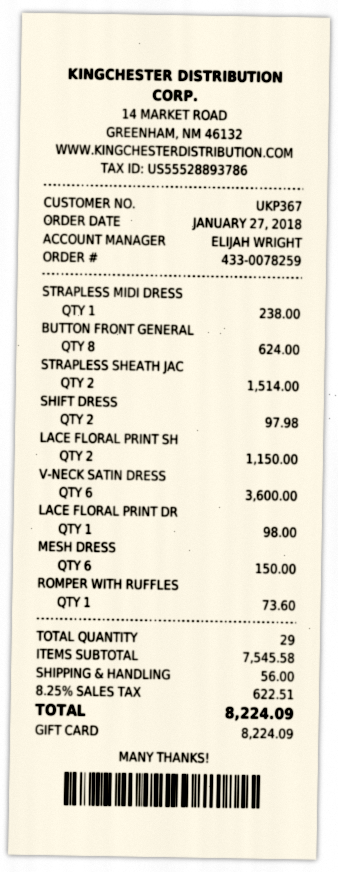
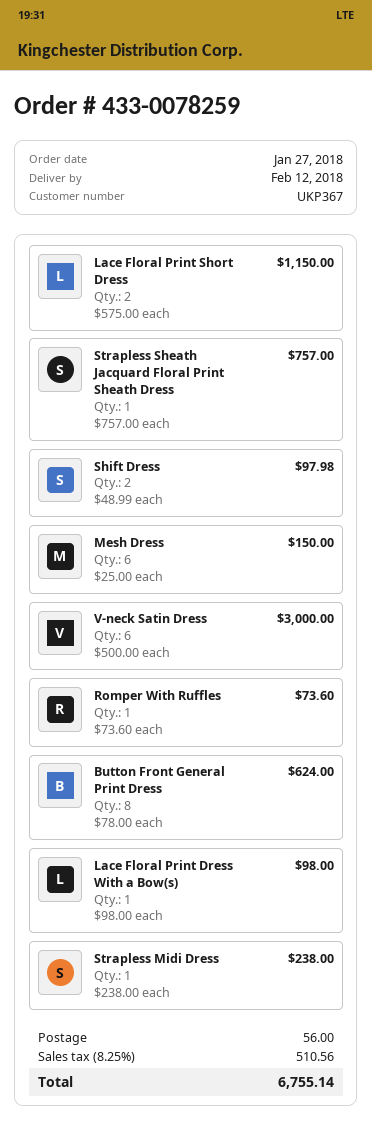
STRAPLESS SHEATH JAC: 2 for 1514.00 -> 1 for 757.00
V-NECK SATIN DRESS: 6 for 3600.00 -> 6 for 3000.00
tax: 8.25% = 622.51 -> 8.25% = 510.56
total: 8224.09 -> 6755.14

